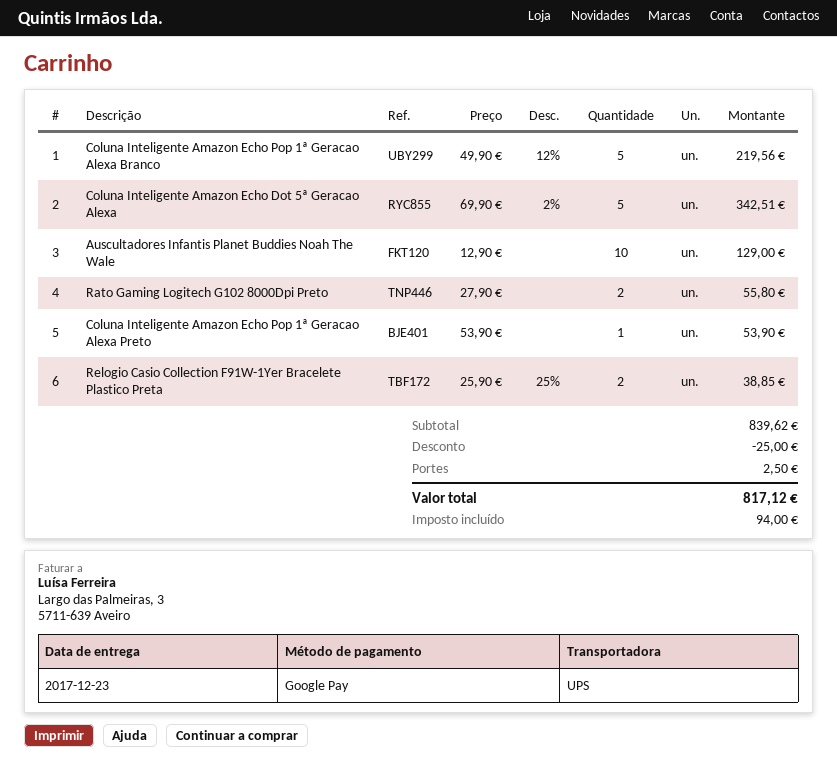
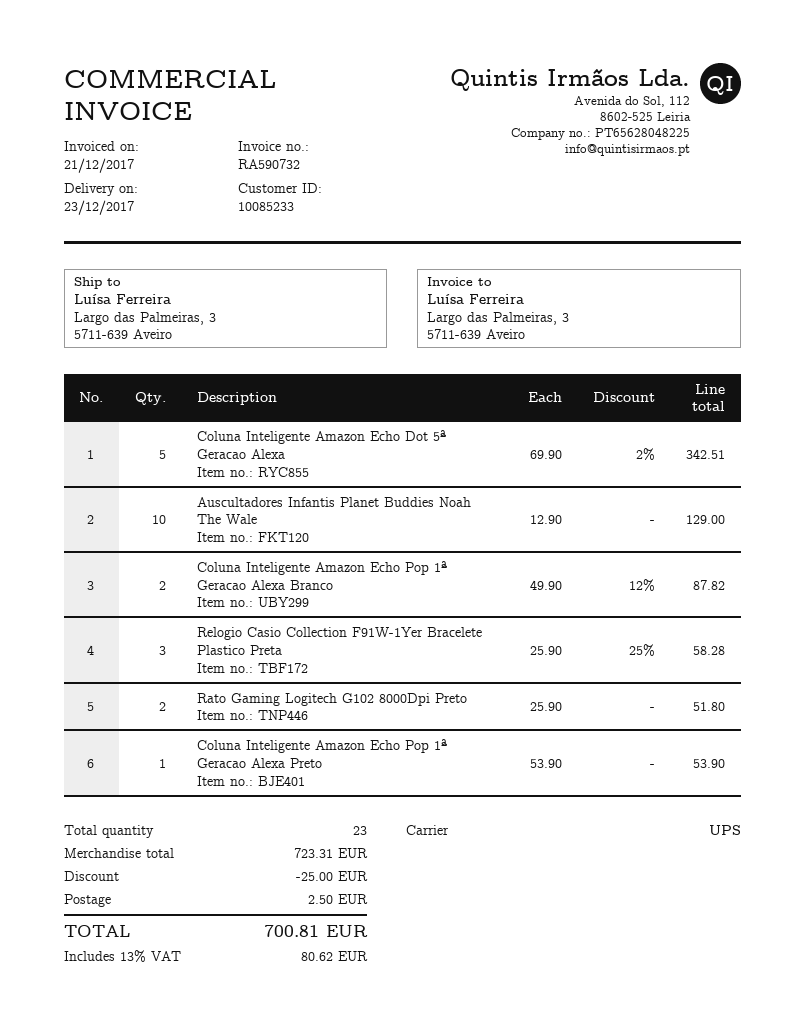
Coluna Inteligente Amazon Echo Pop 1ª Geracao Alexa Branco: 5 x 49.90 - 12% = 219.56 -> 2 x 49.90 - 12% = 87.82
Rato Gaming Logitech G102 8000Dpi Preto: 2 x 27.90 = 55.80 -> 2 x 25.90 = 51.80
Relogio Casio Collection F91W-1Yer Bracelete Plastico Preta: 2 x 25.90 - 25% = 38.85 -> 3 x 25.90 - 25% = 58.28
subtotal: 839.62 -> 723.31
tax: 94.00 -> 80.62
total: 817.12 -> 700.81

